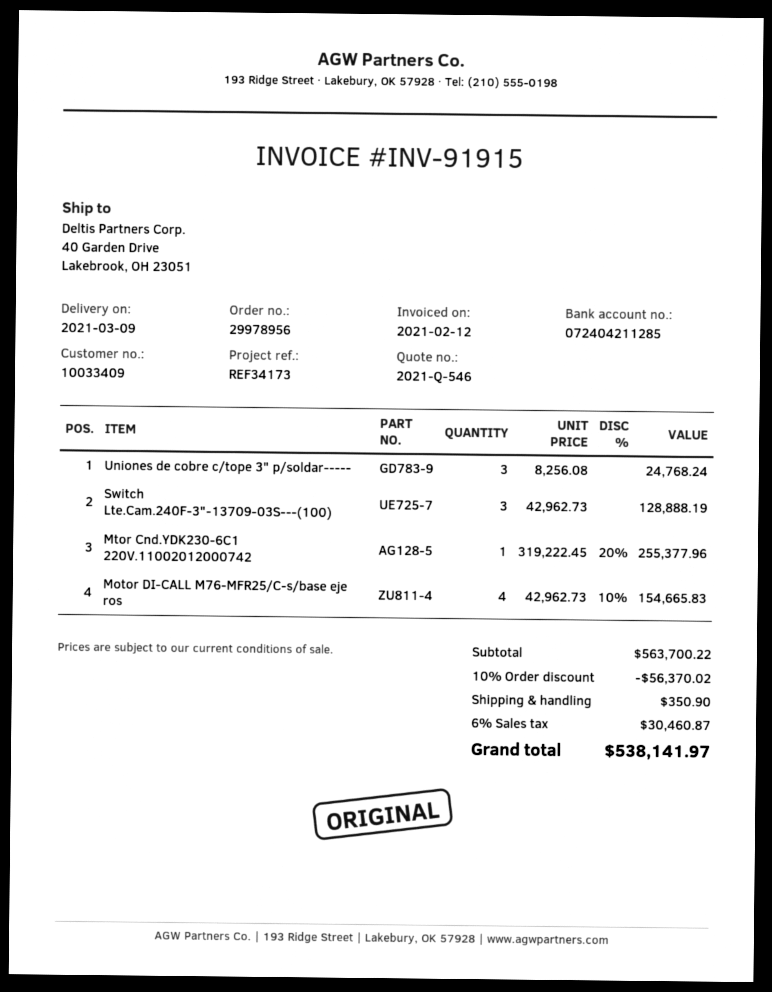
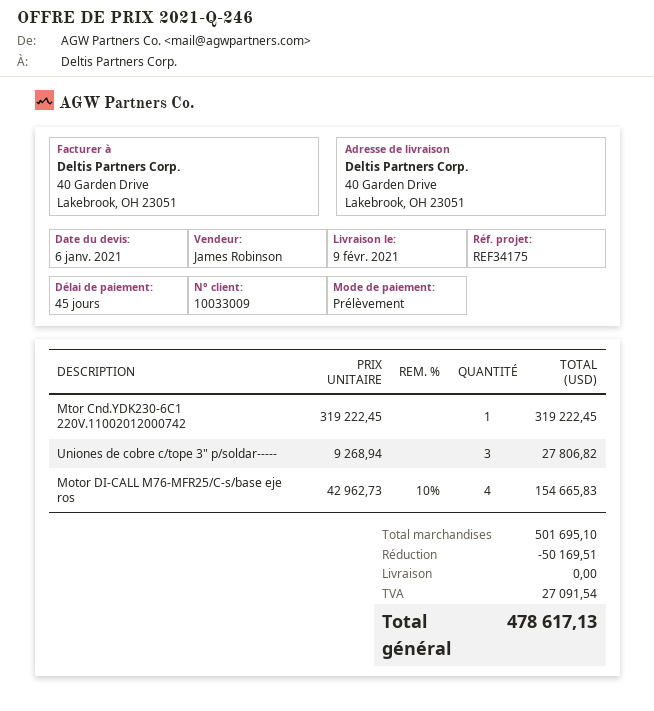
quote number: 2021-Q-546 -> 2021-Q-246
delivery date: 2021-03-09 -> 2021-02-09
customer number: 10033409 -> 10033009
reference: REF34173 -> REF34175
Uniones de cobre c/tope 3" p/soldar-----: 3 x 8256.08 = 24768.24 -> 3 x 9268.94 = 27806.82
Switch Lte.Cam.240F-3"-13709-03S---(100): 3 x 42962.73 = 128888.19 -> none
Mtor Cnd.YDK230-6C1 220V.11002012000742: 1 x 319222.45 - 20% = 255377.96 -> 1 x 319222.45 = 319222.45
subtotal: 563700.22 -> 501695.10
discount: 56370.02 -> 50169.51
shipping: 350.90 -> 0.00
tax: 30460.87 -> 27091.54
total: 538141.97 -> 478617.13

